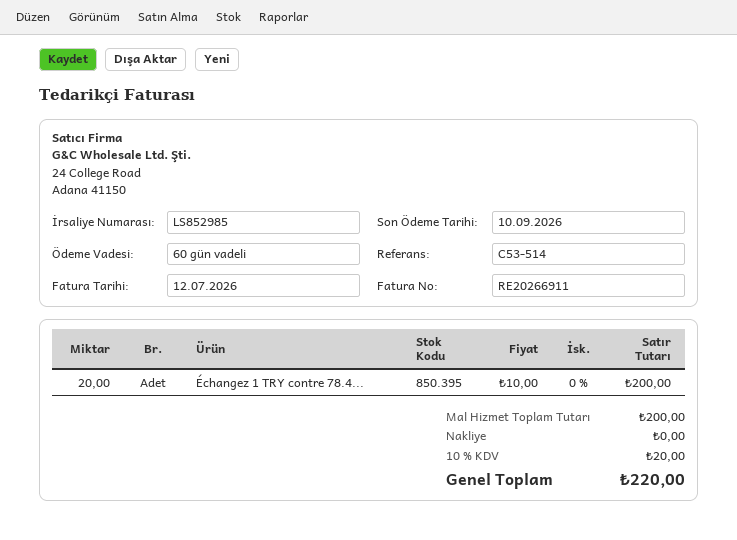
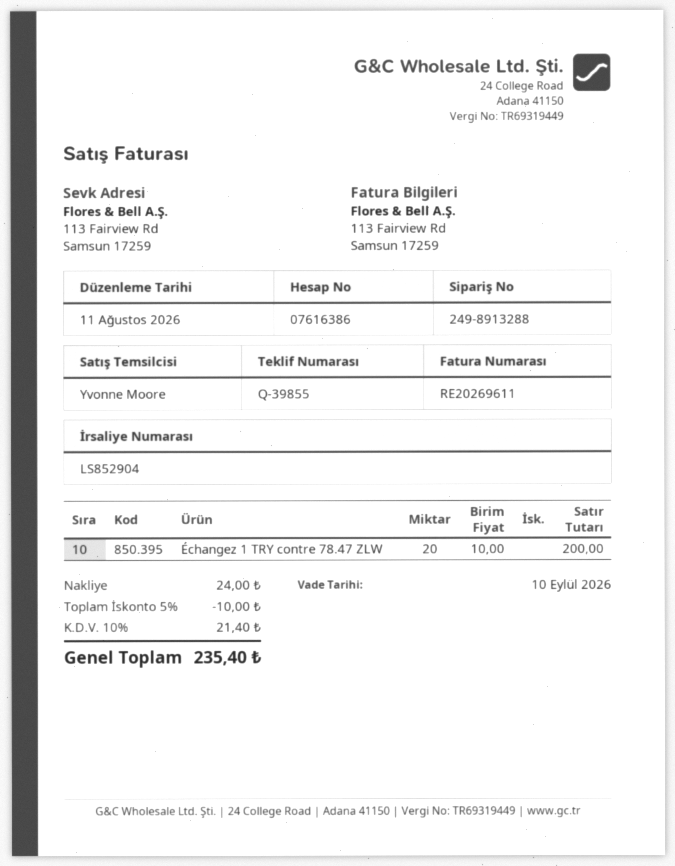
delivery note number: LS852985 -> LS852904
invoice number: RE20266911 -> RE20269611
invoice date: 2026-07-12 -> 2026-08-11
discount: none -> 5% = 10.00
shipping: 0.00 -> 24.00
tax: 10% = 20.00 -> 10% = 21.40
total: 220.00 -> 235.40

